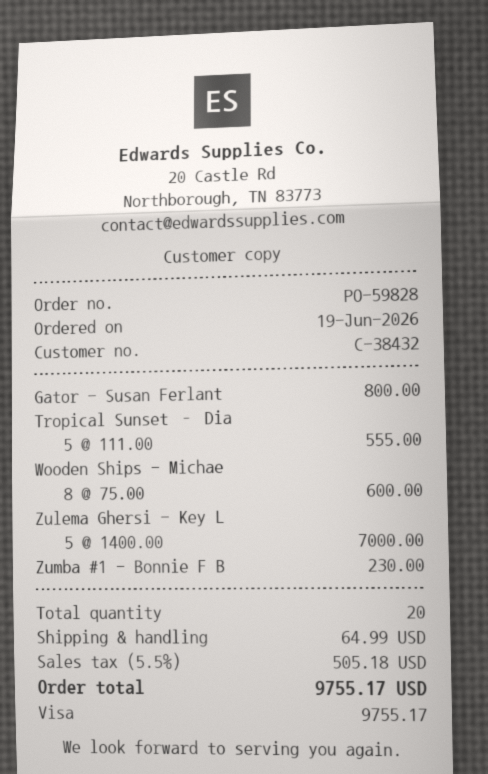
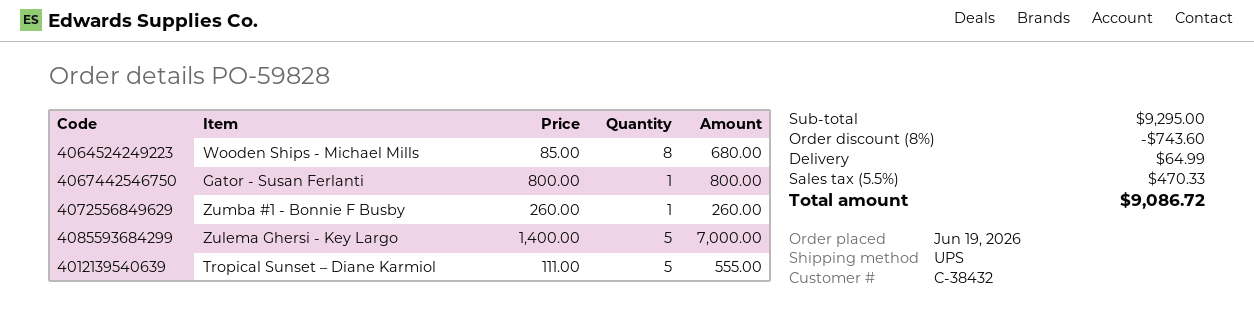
Wooden Ships - Michae: 8 x 75.00 = 600.00 -> 8 x 85.00 = 680.00
Zumba #1 - Bonnie F B: 1 x 230.00 = 230.00 -> 1 x 260.00 = 260.00
discount: none -> 8% = 743.60
tax: 5.5% = 505.18 -> 5.5% = 470.33
total: 9755.17 -> 9086.72

